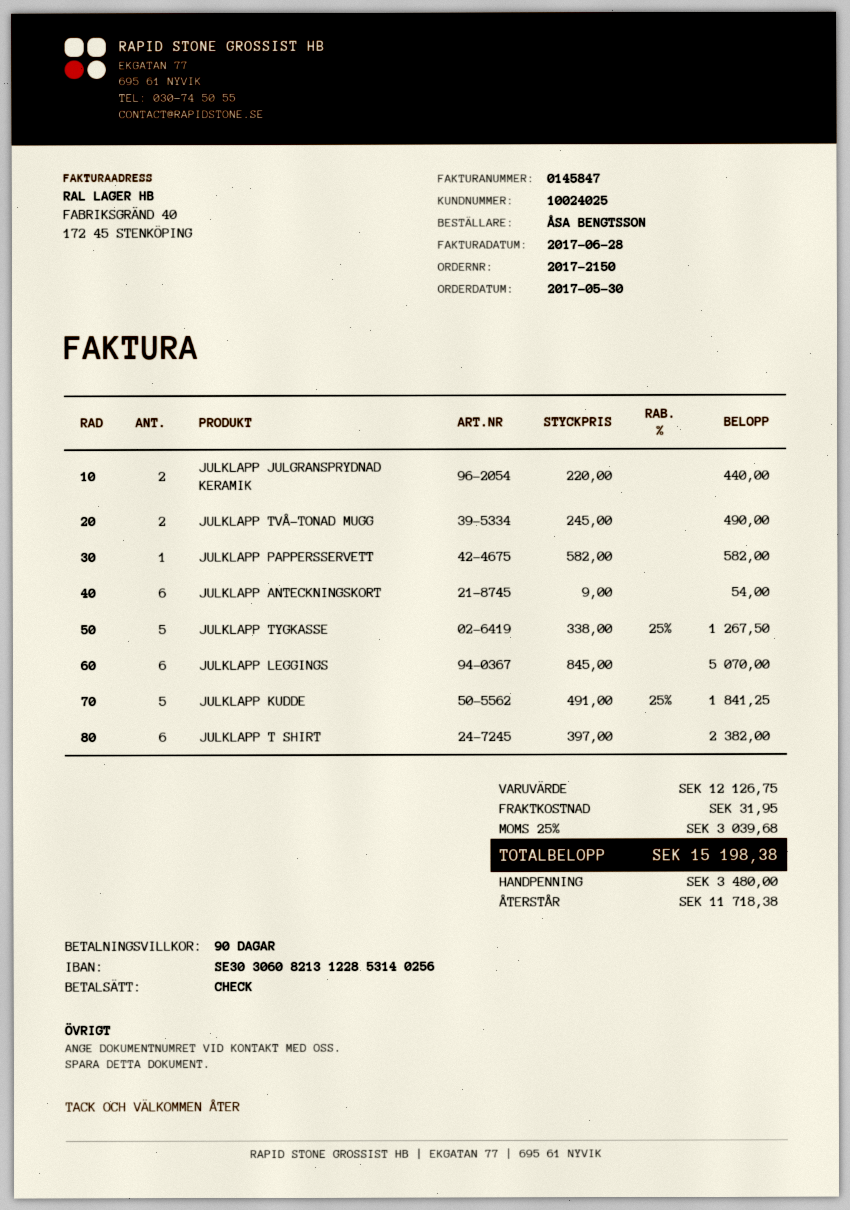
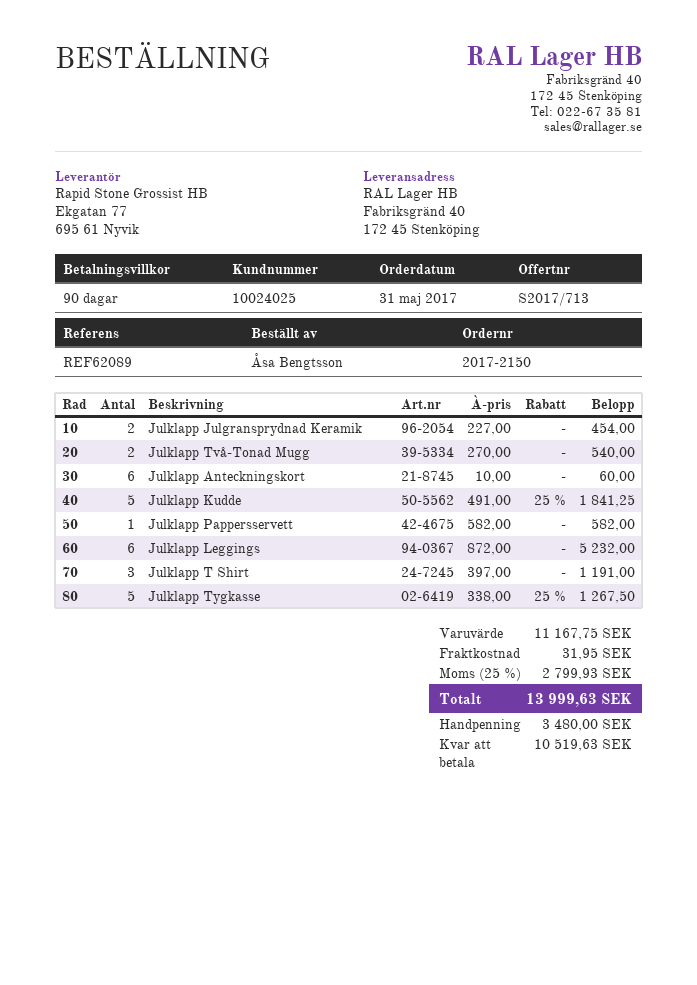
order date: 2017-05-30 -> 2017-05-31
JULKLAPP JULGRANSPRYDNAD KERAMIK: 2 x 220.00 = 440.00 -> 2 x 227.00 = 454.00
JULKLAPP TVÅ-TONAD MUGG: 2 x 245.00 = 490.00 -> 2 x 270.00 = 540.00
JULKLAPP ANTECKNINGSKORT: 6 x 9.00 = 54.00 -> 6 x 10.00 = 60.00
JULKLAPP LEGGINGS: 6 x 845.00 = 5070.00 -> 6 x 872.00 = 5232.00
JULKLAPP T SHIRT: 6 x 397.00 = 2382.00 -> 3 x 397.00 = 1191.00
subtotal: 12126.75 -> 11167.75
tax: 25% = 3039.68 -> 25% = 2799.93
total: 15198.38 -> 13999.63
balance: 11718.38 -> 10519.63

